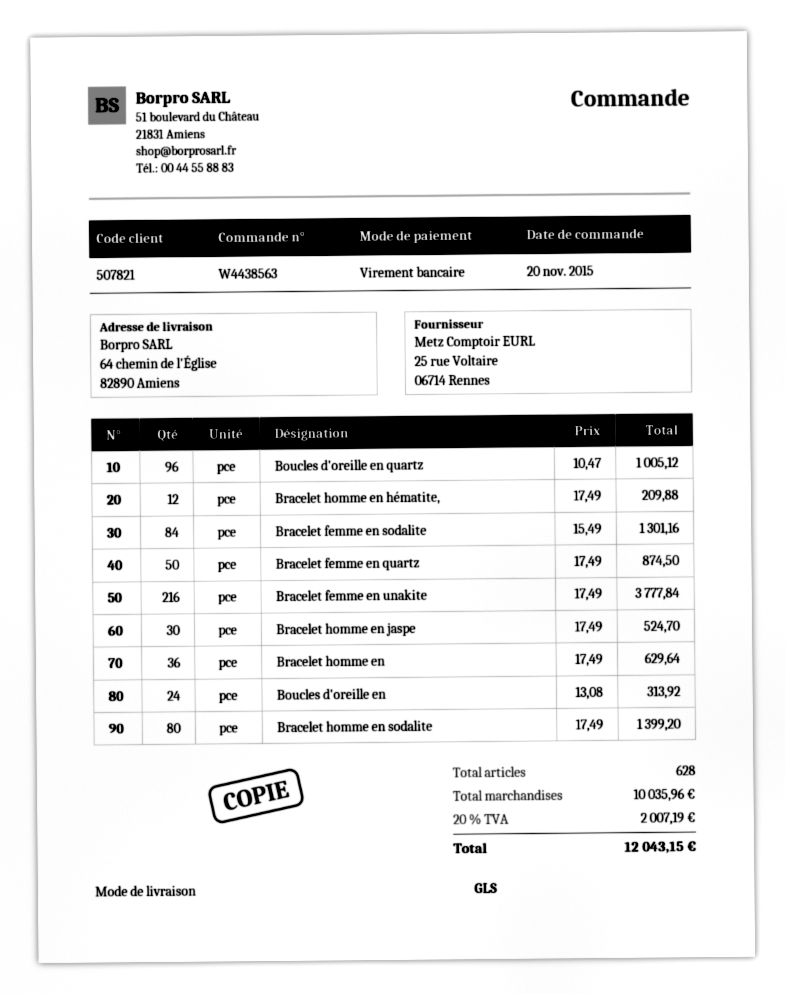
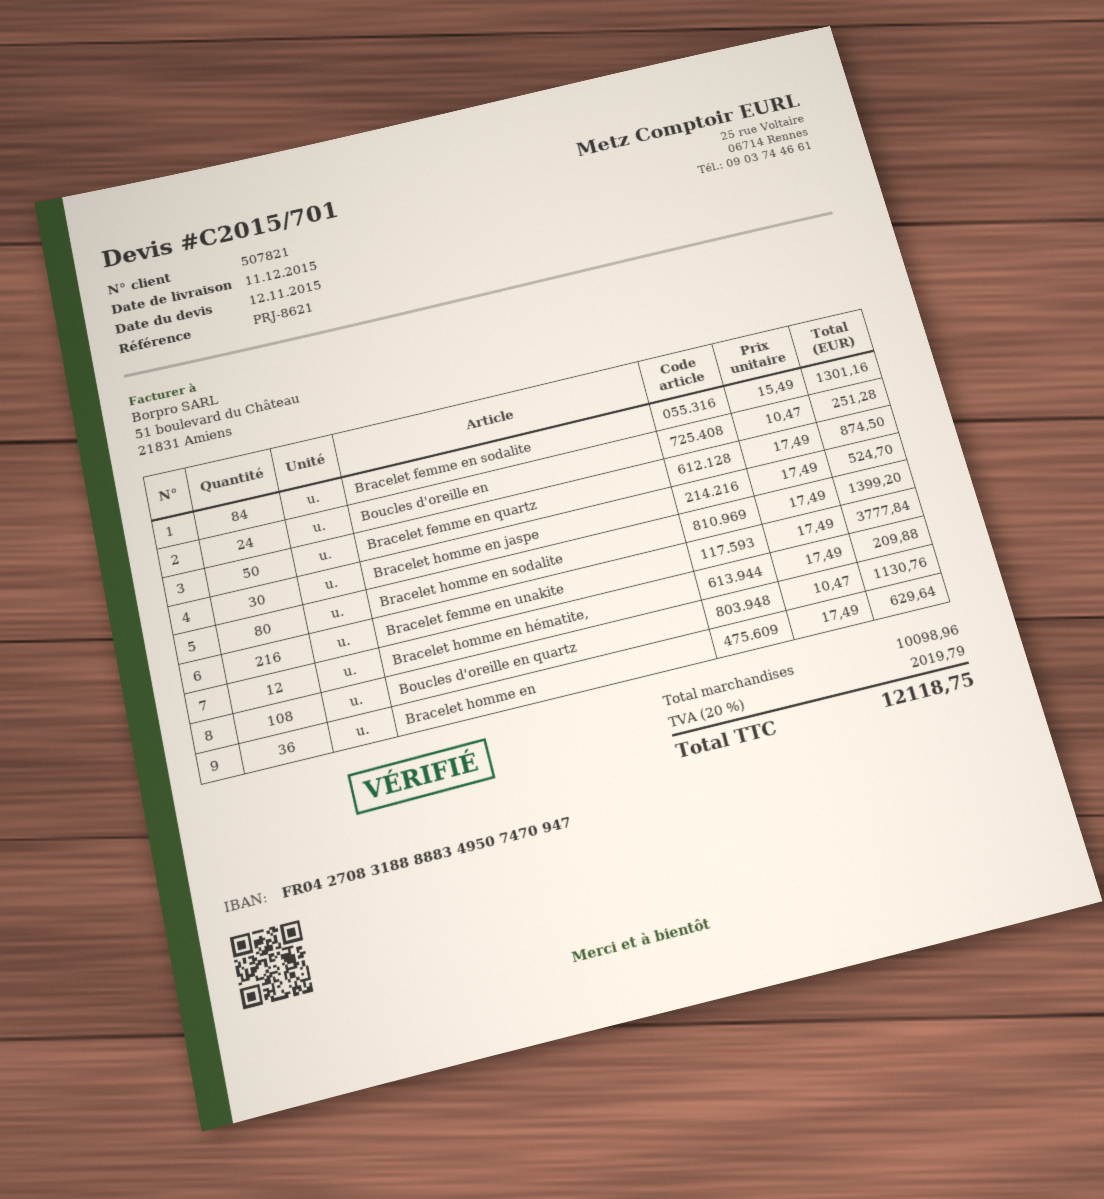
Boucles d'oreille en quartz: 96 x 10.47 = 1005.12 -> 108 x 10.47 = 1130.76
Boucles d'oreille en: 24 x 13.08 = 313.92 -> 24 x 10.47 = 251.28
subtotal: 10035.96 -> 10098.96
tax: 20% = 2007.19 -> 20% = 2019.79
total: 12043.15 -> 12118.75

